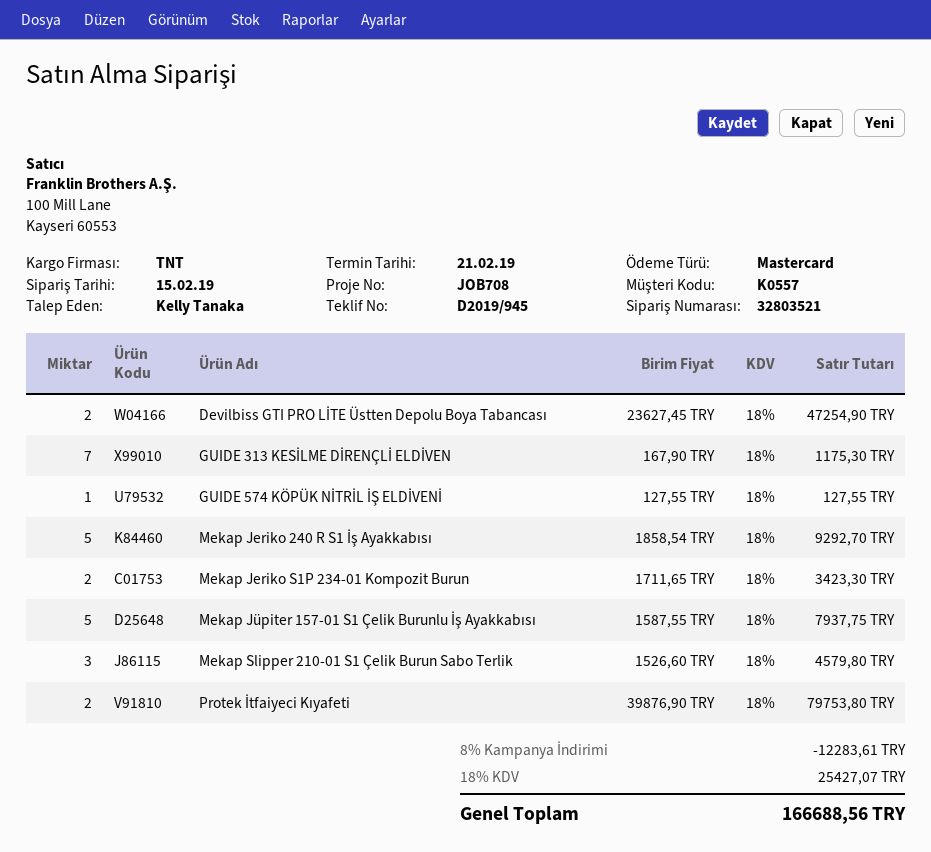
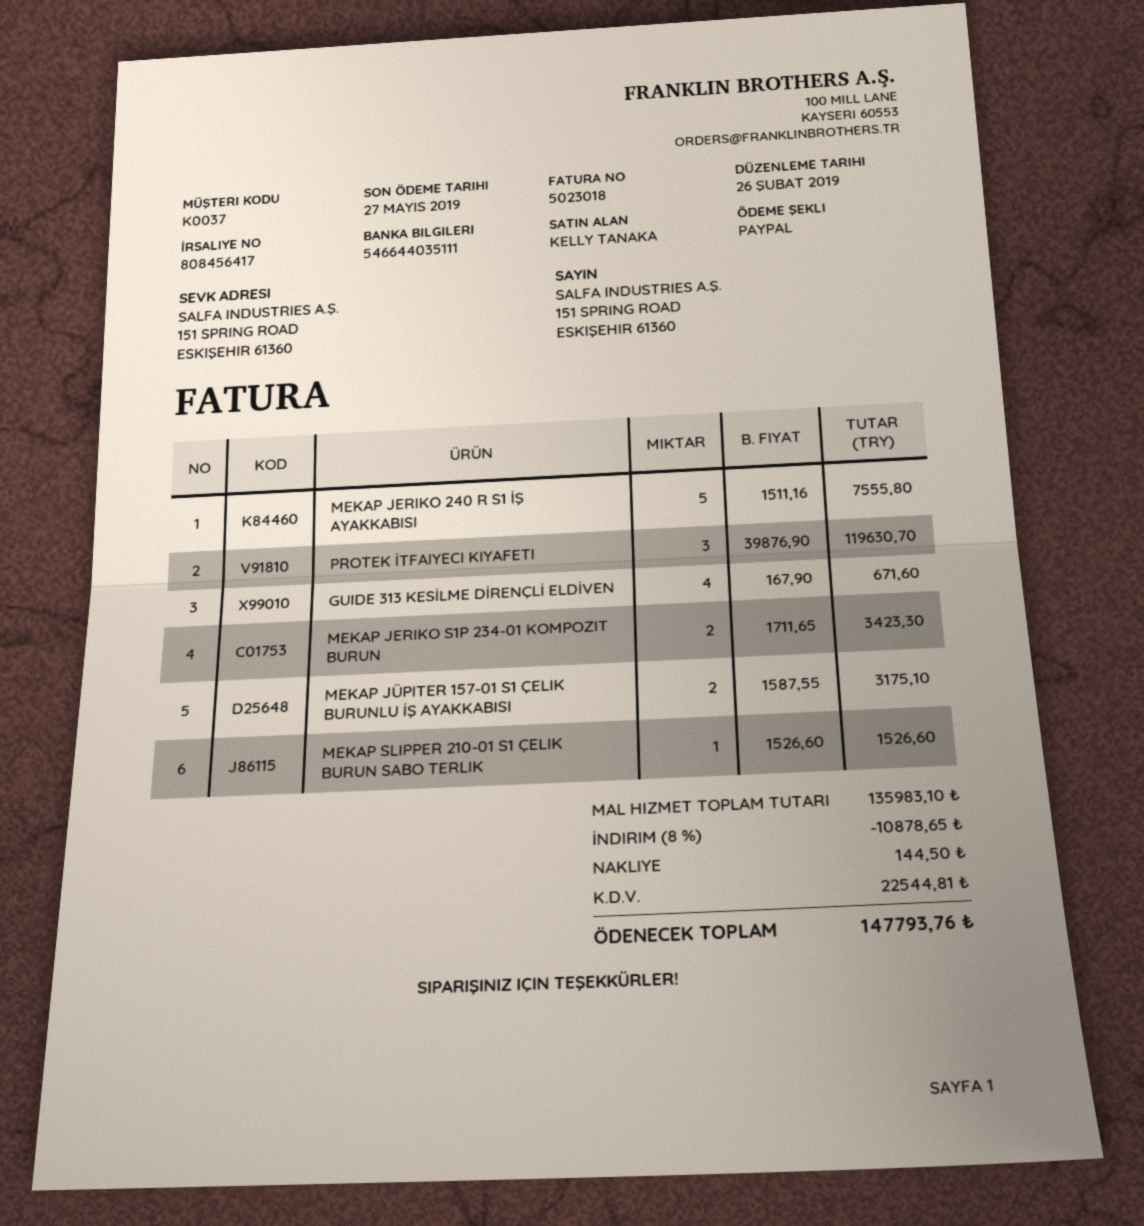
customer number: K0557 -> K0037
payment method: Mastercard -> PayPal
Devilbiss GTI PRO LİTE Üstten Depolu Boya Tabancası: 2 x 23627.45 = 47254.90 -> none
GUIDE 313 KESİLME DİRENÇLİ ELDİVEN: 7 x 167.90 = 1175.30 -> 4 x 167.90 = 671.60
GUIDE 574 KÖPÜK NİTRİL İŞ ELDİVENİ: 1 x 127.55 = 127.55 -> none
Mekap Jeriko 240 R S1 İş Ayakkabısı: 5 x 1858.54 = 9292.70 -> 5 x 1511.16 = 7555.80
Mekap Jüpiter 157-01 S1 Çelik Burunlu İş Ayakkabısı: 5 x 1587.55 = 7937.75 -> 2 x 1587.55 = 3175.10
Mekap Slipper 210-01 S1 Çelik Burun Sabo Terlik: 3 x 1526.60 = 4579.80 -> 1 x 1526.60 = 1526.60
Protek İtfaiyeci Kıyafeti: 2 x 39876.90 = 79753.80 -> 3 x 39876.90 = 119630.70
discount: 8% = 12283.61 -> 8% = 10878.65
shipping: none -> 144.50
tax: 25427.07 -> 22544.81
total: 166688.56 -> 147793.76

